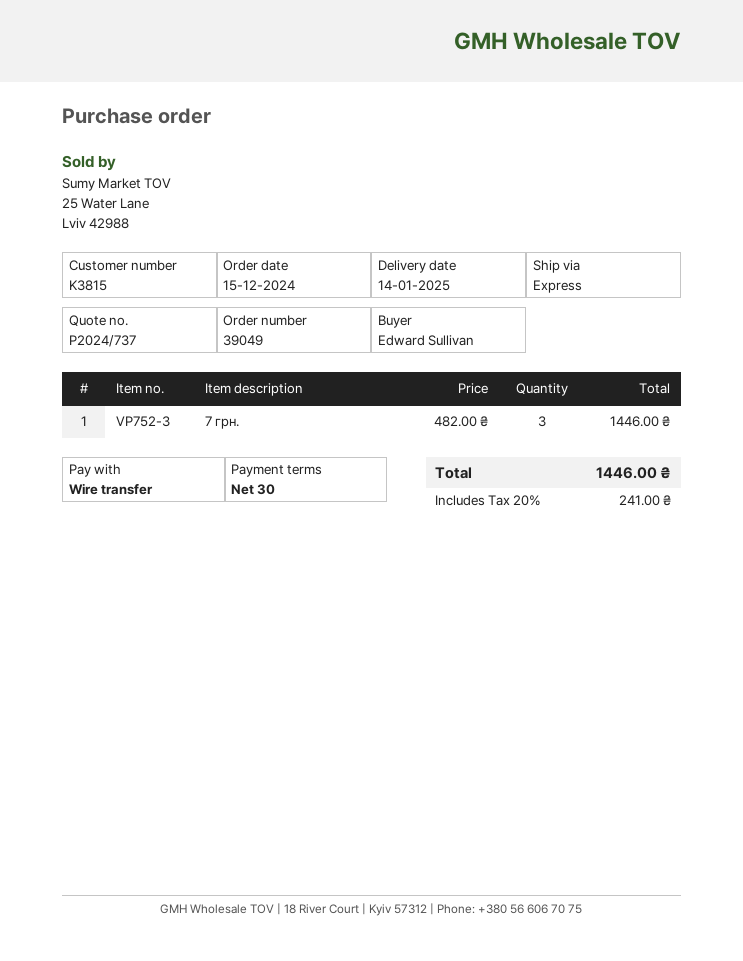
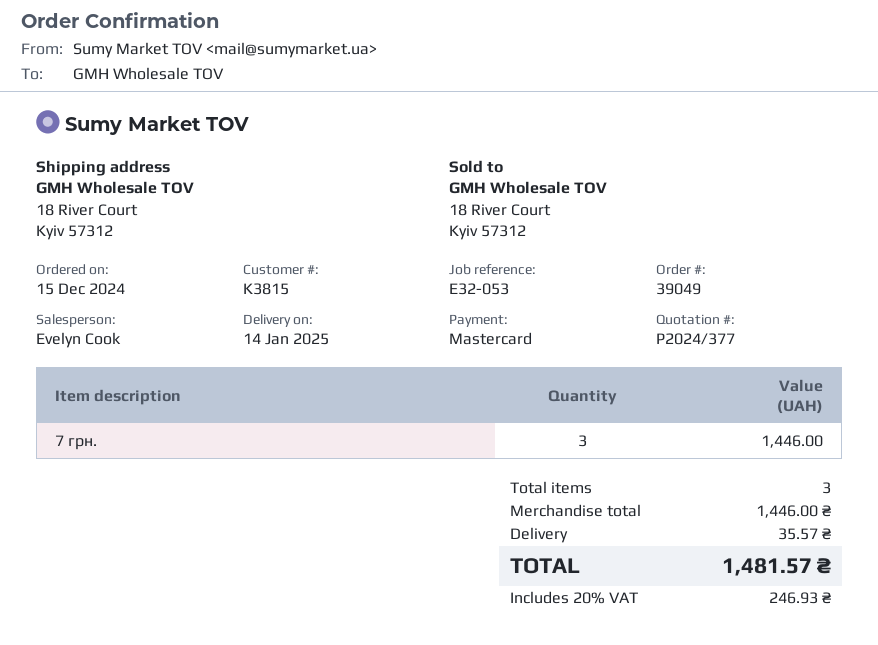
quote number: P2024/737 -> P2024/377
payment method: bank transfer -> Mastercard
shipping: none -> 35.57
tax: 20% = 241.00 -> 20% = 246.93
total: 1446.00 -> 1481.57

